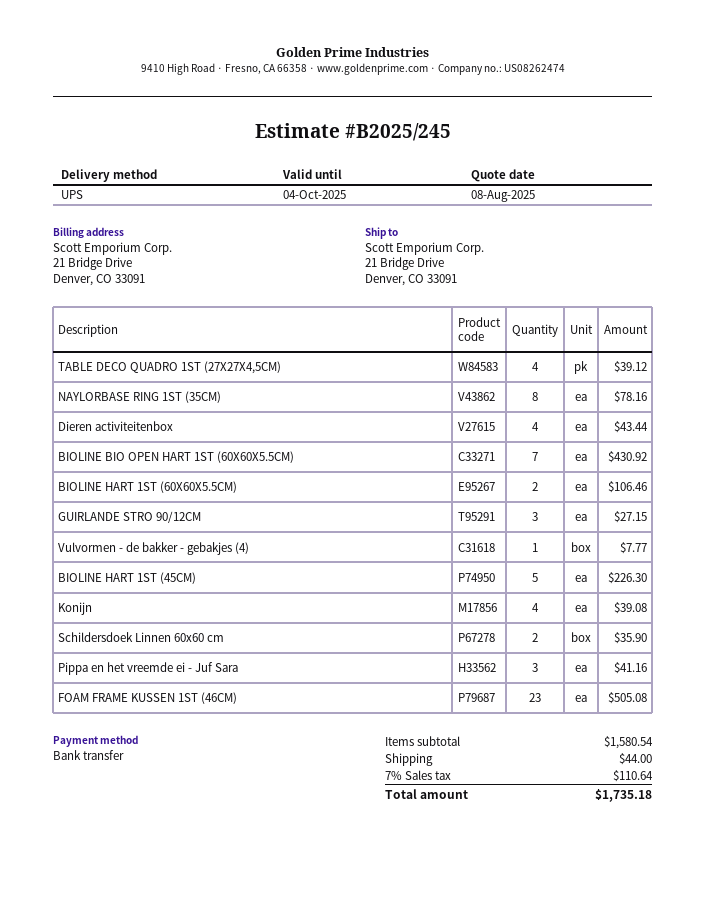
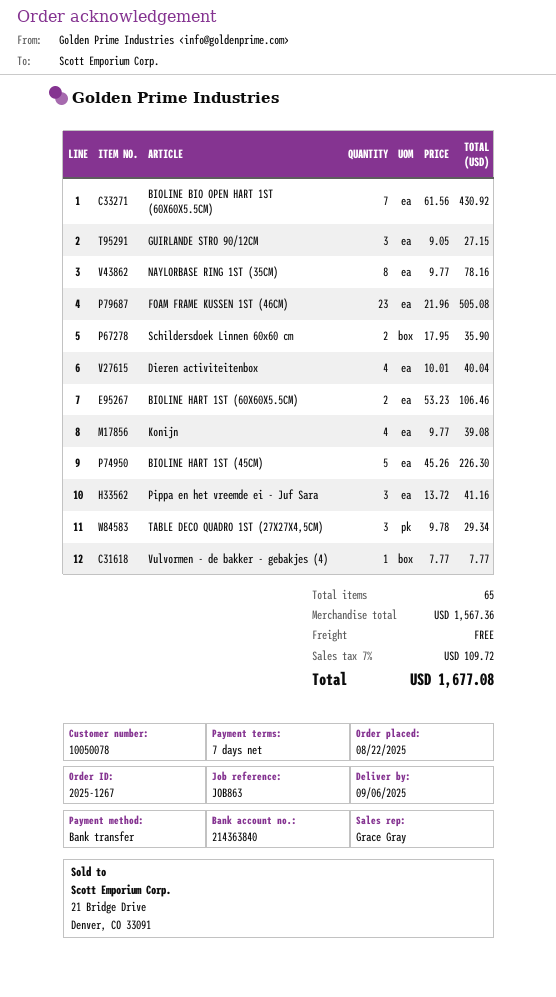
TABLE DECO QUADRO 1ST (27X27X4,5CM): 4 for 39.12 -> 3 for 29.34
Dieren activiteitenbox: 4 for 43.44 -> 4 for 40.04
subtotal: 1580.54 -> 1567.36
shipping: 44.00 -> 0.00
tax: 7% = 110.64 -> 7% = 109.72
total: 1735.18 -> 1677.08

